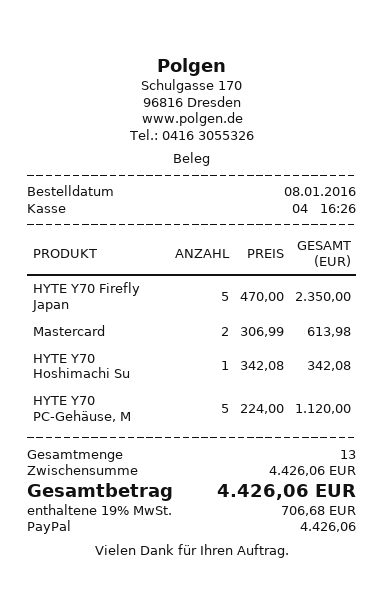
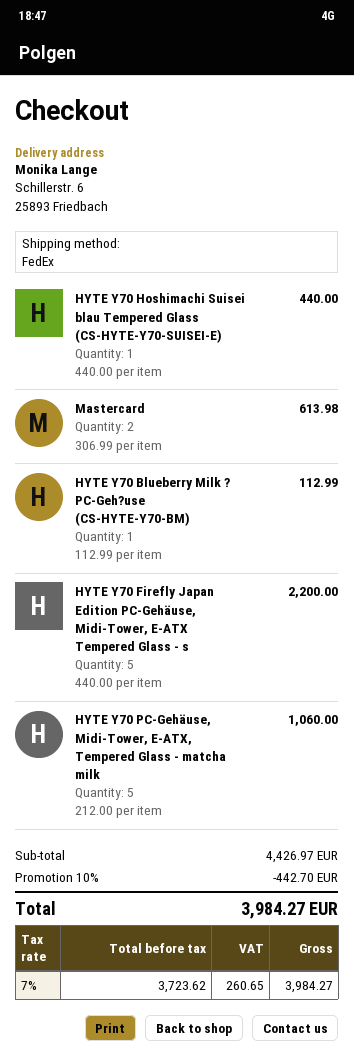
HYTE Y70 Firefly Japan: 5 x 470.00 = 2350.00 -> 5 x 440.00 = 2200.00
HYTE Y70 Hoshimachi Su: 1 x 342.08 = 342.08 -> 1 x 440.00 = 440.00
HYTE Y70 PC-Gehäuse, M: 5 x 224.00 = 1120.00 -> 5 x 212.00 = 1060.00
HYTE Y70 Blueberry Milk ? PC-Geh?use (CS-HYTE-Y70-BM): none -> 1 x 112.99 = 112.99
subtotal: 4426.06 -> 4426.97
discount: none -> 10% = 442.70
tax: 19% = 706.68 -> 7% = 260.65
total: 4426.06 -> 3984.27

